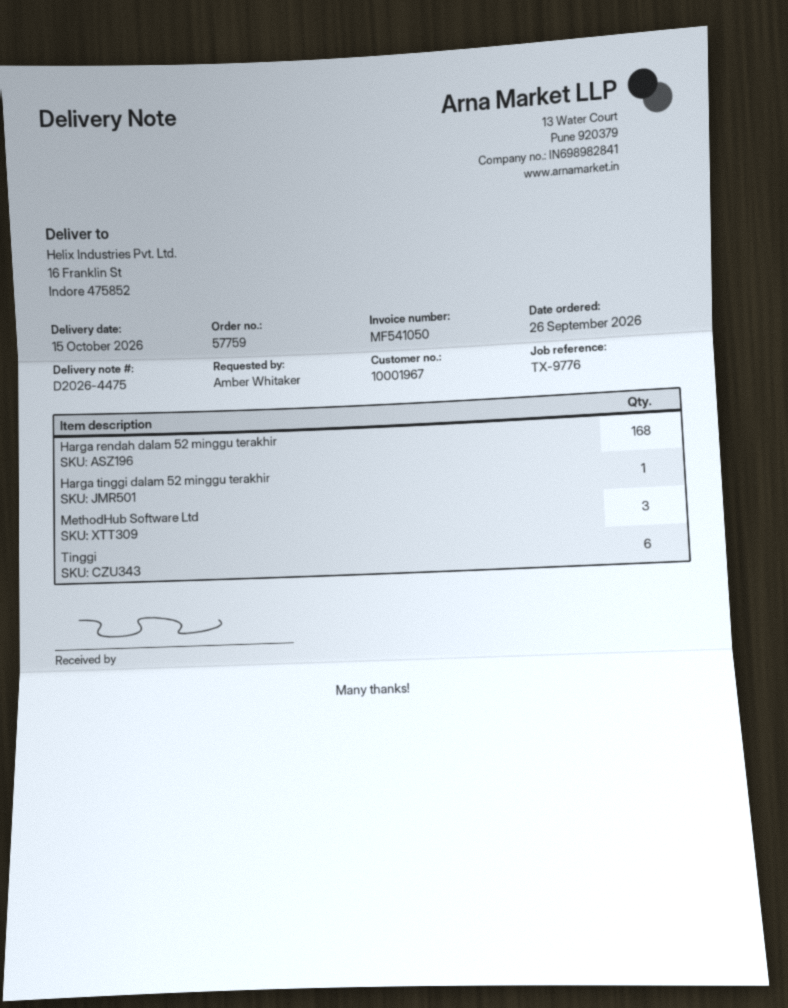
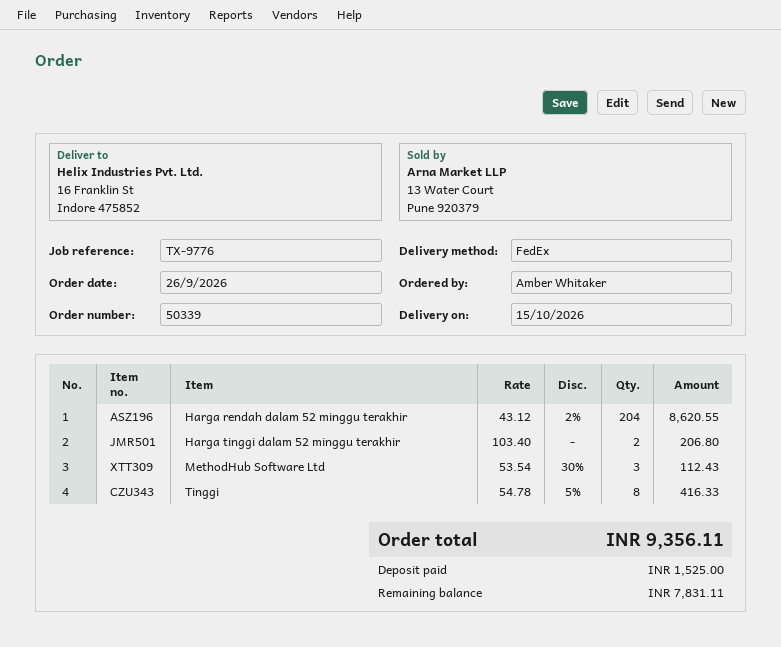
order number: 57759 -> 50339
Harga rendah dalam 52 minggu terakhir: 168 -> 204
Harga tinggi dalam 52 minggu terakhir: 1 -> 2
Tinggi: 6 -> 8

